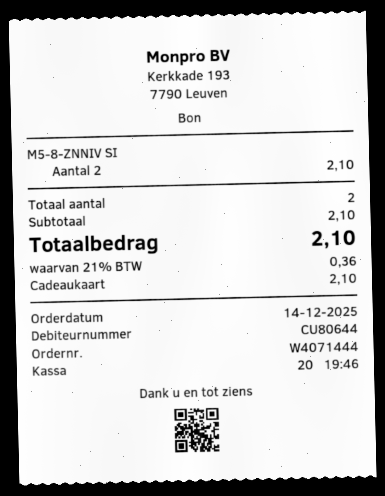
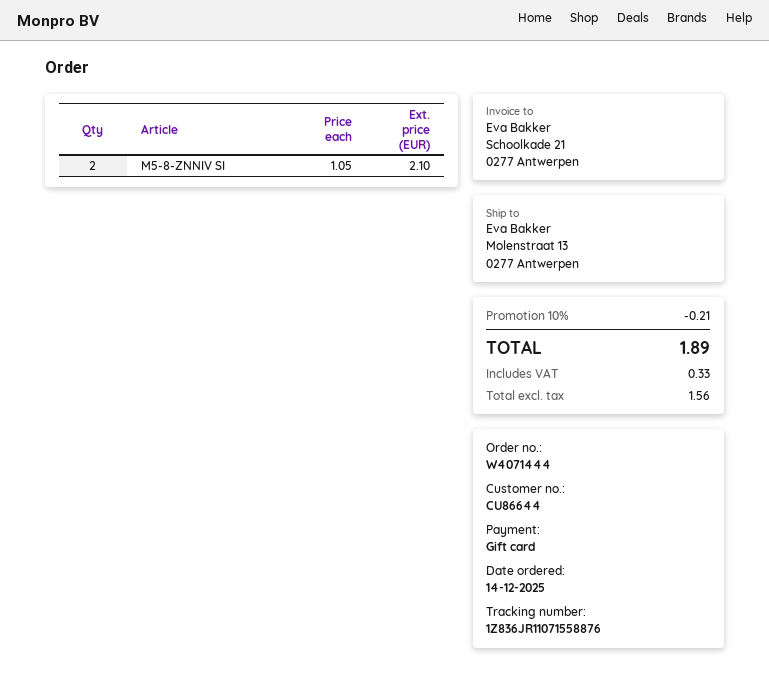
customer number: CU80644 -> CU86644
discount: none -> 10% = 0.21
tax: 0.36 -> 0.33
total: 2.10 -> 1.89

